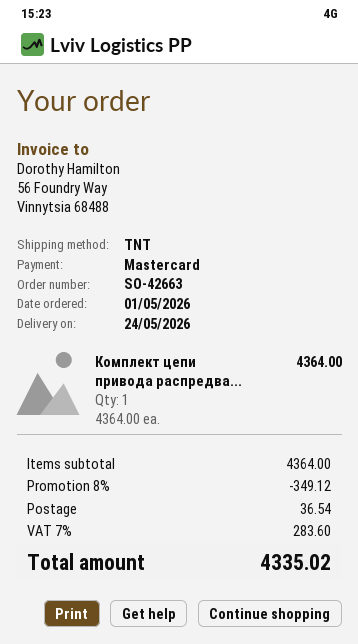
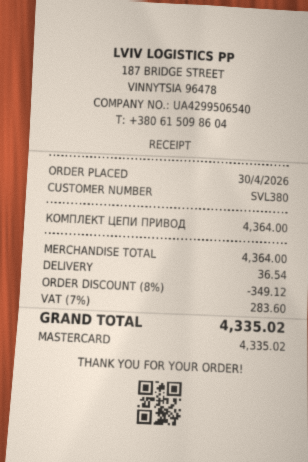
order date: 2026-05-01 -> 2026-04-30

